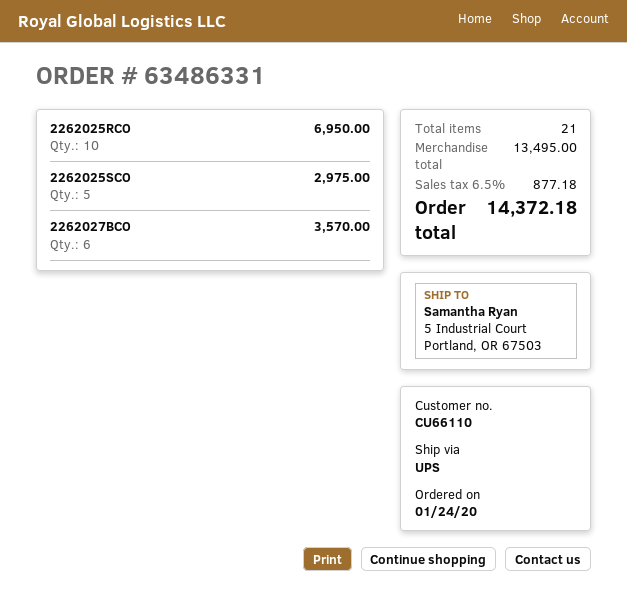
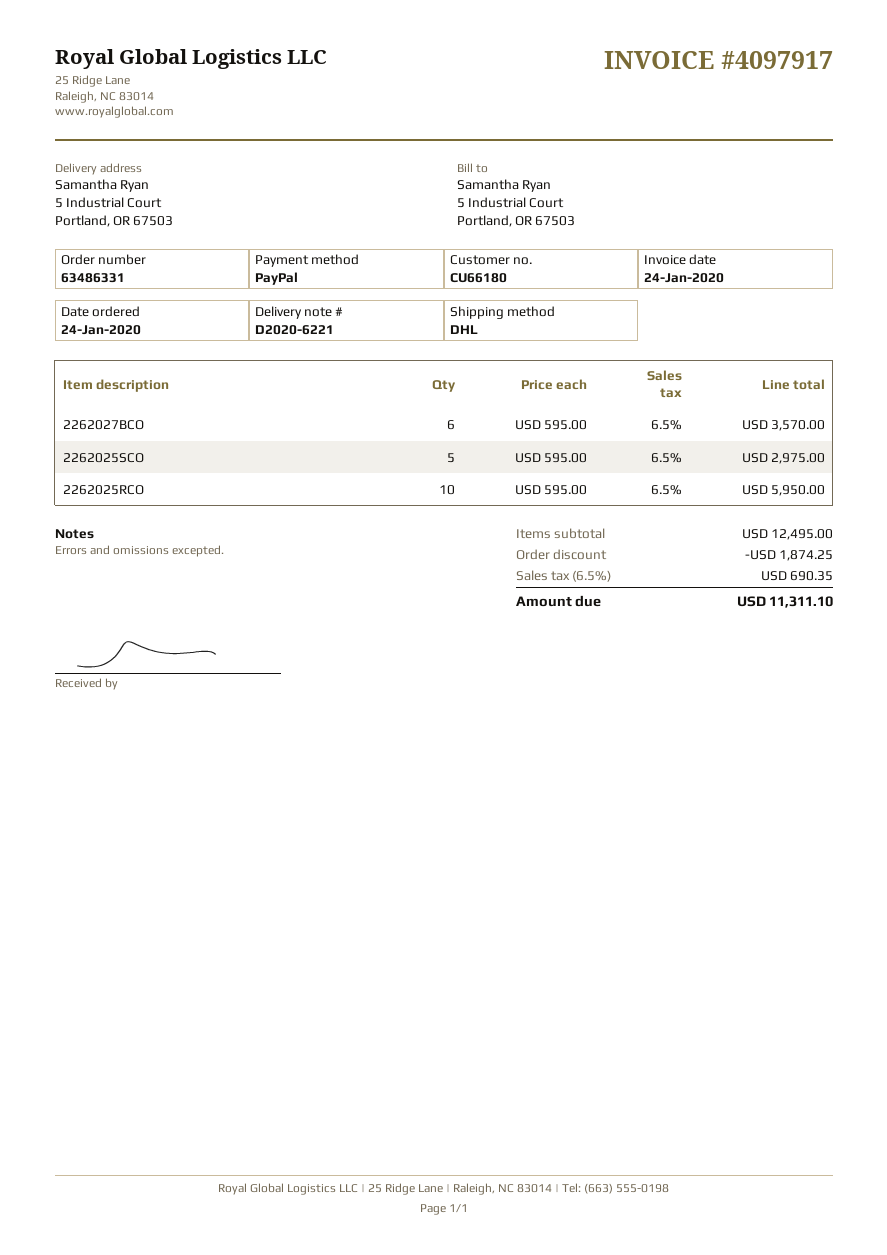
customer number: CU66110 -> CU66180
shipping method: UPS -> DHL
2262025RCO: 10 for 6950.00 -> 10 for 5950.00
subtotal: 13495.00 -> 12495.00
discount: none -> 1874.25
tax: 6.5% = 877.18 -> 6.5% = 690.35
total: 14372.18 -> 11311.10

